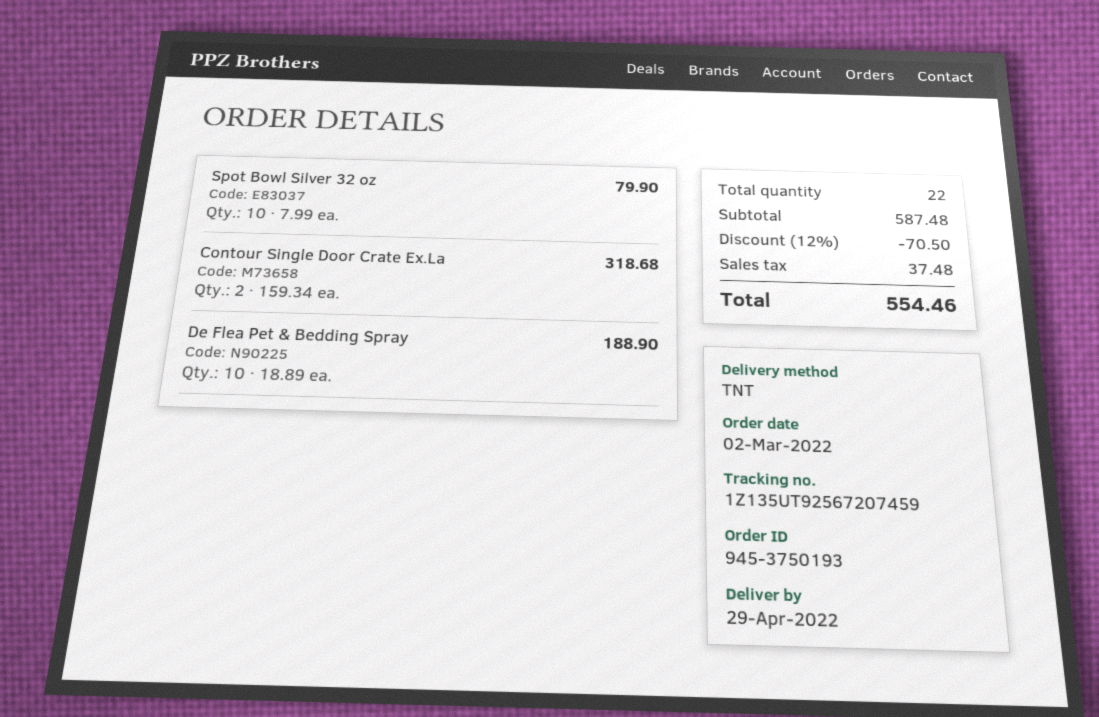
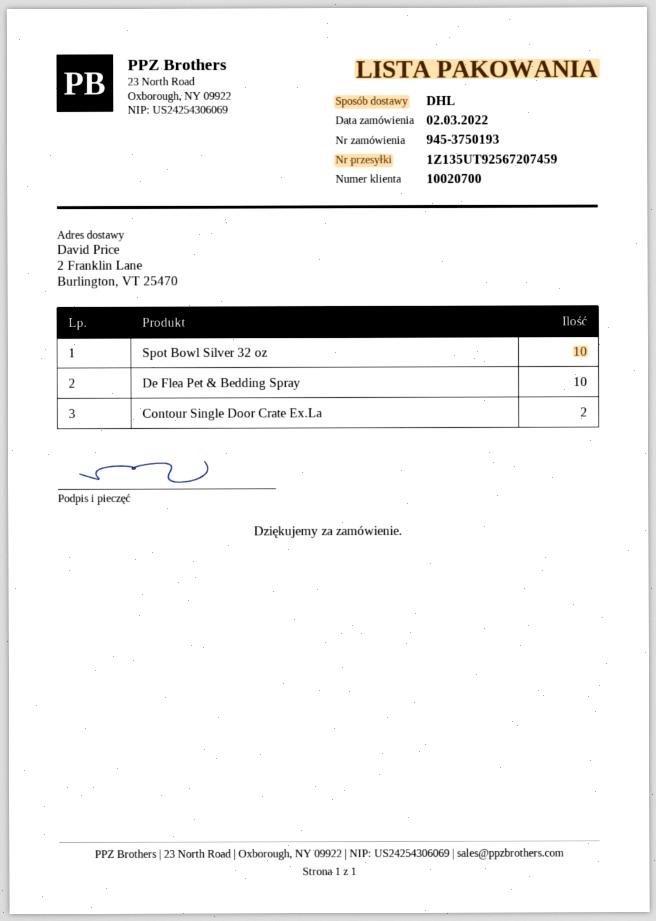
shipping method: TNT -> DHL

